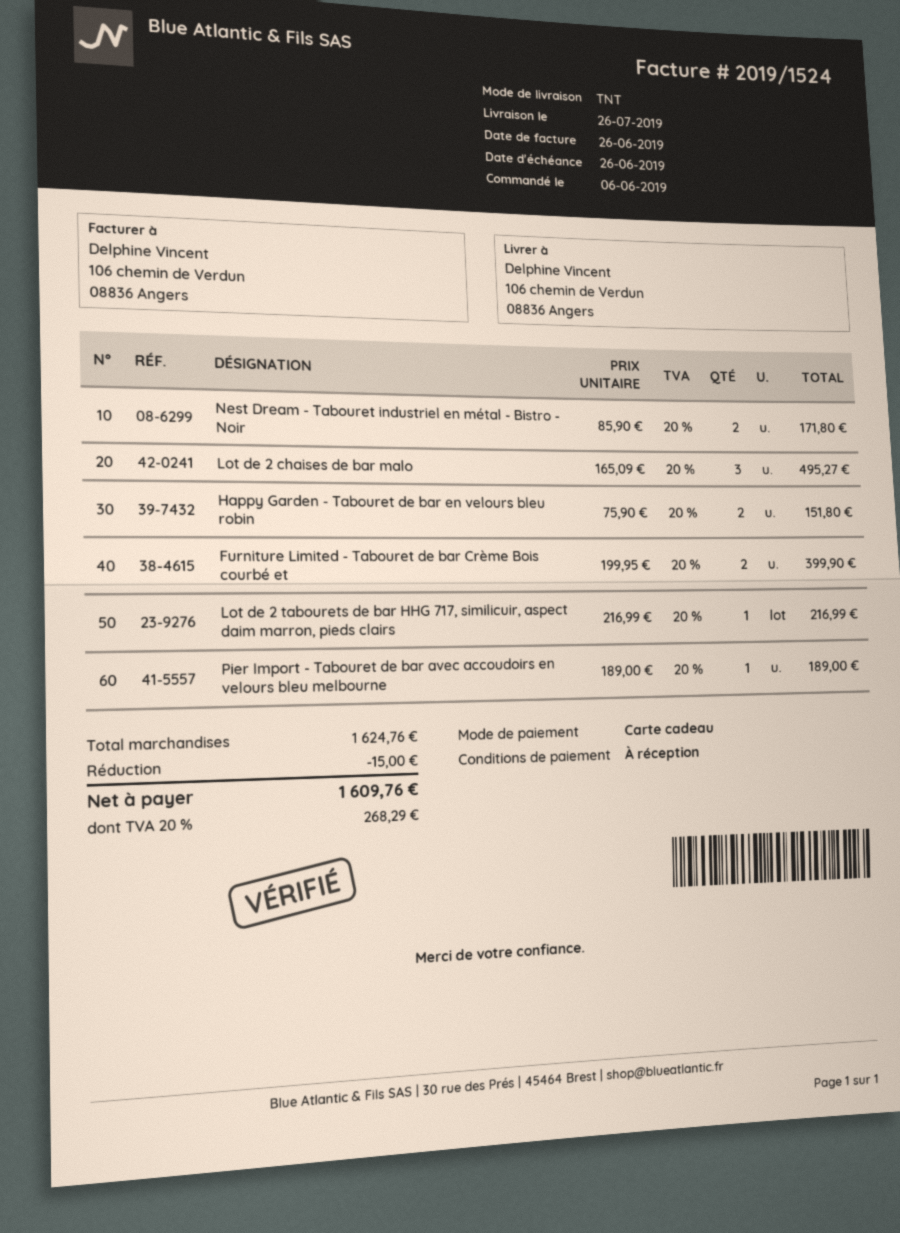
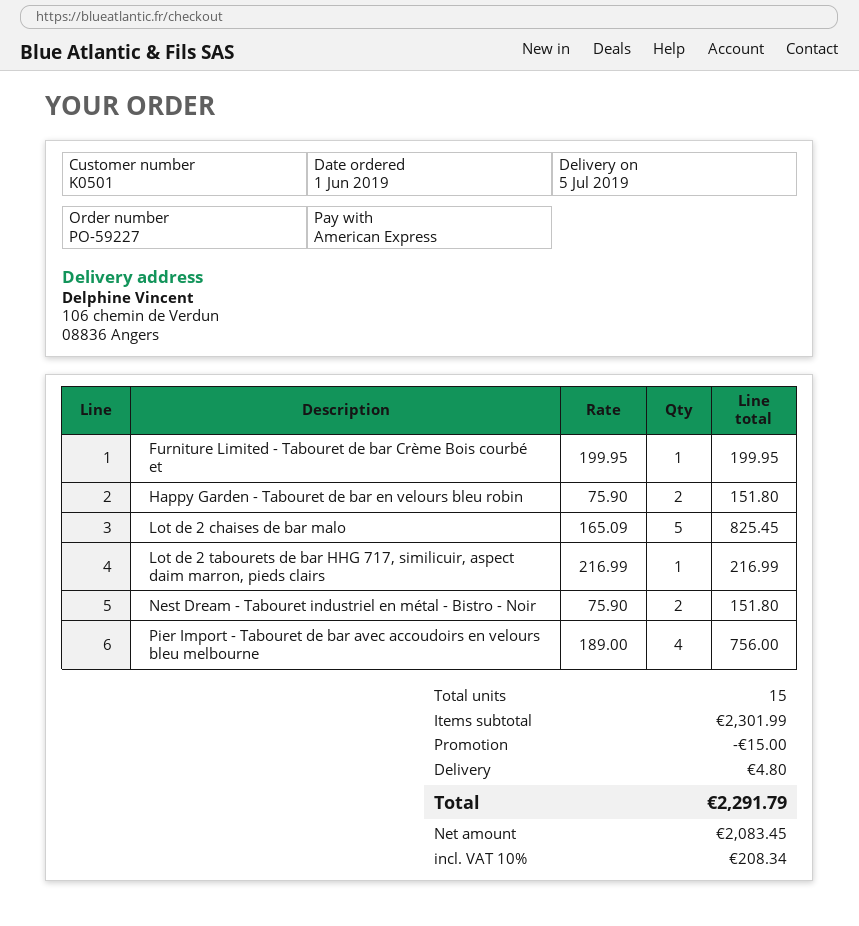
order date: 2019-06-06 -> 2019-06-01
delivery date: 2019-07-26 -> 2019-07-05
payment method: gift card -> American Express
Nest Dream - Tabouret industriel en métal - Bistro - Noir: 2 x 85.90 = 171.80 -> 2 x 75.90 = 151.80
Lot de 2 chaises de bar malo: 3 x 165.09 = 495.27 -> 5 x 165.09 = 825.45
Furniture Limited - Tabouret de bar Crème Bois courbé et: 2 x 199.95 = 399.90 -> 1 x 199.95 = 199.95
Pier Import - Tabouret de bar avec accoudoirs en velours bleu melbourne: 1 x 189.00 = 189.00 -> 4 x 189.00 = 756.00
subtotal: 1624.76 -> 2301.99
shipping: none -> 4.80
tax: 20% = 268.29 -> 10% = 208.34
total: 1609.76 -> 2291.79

